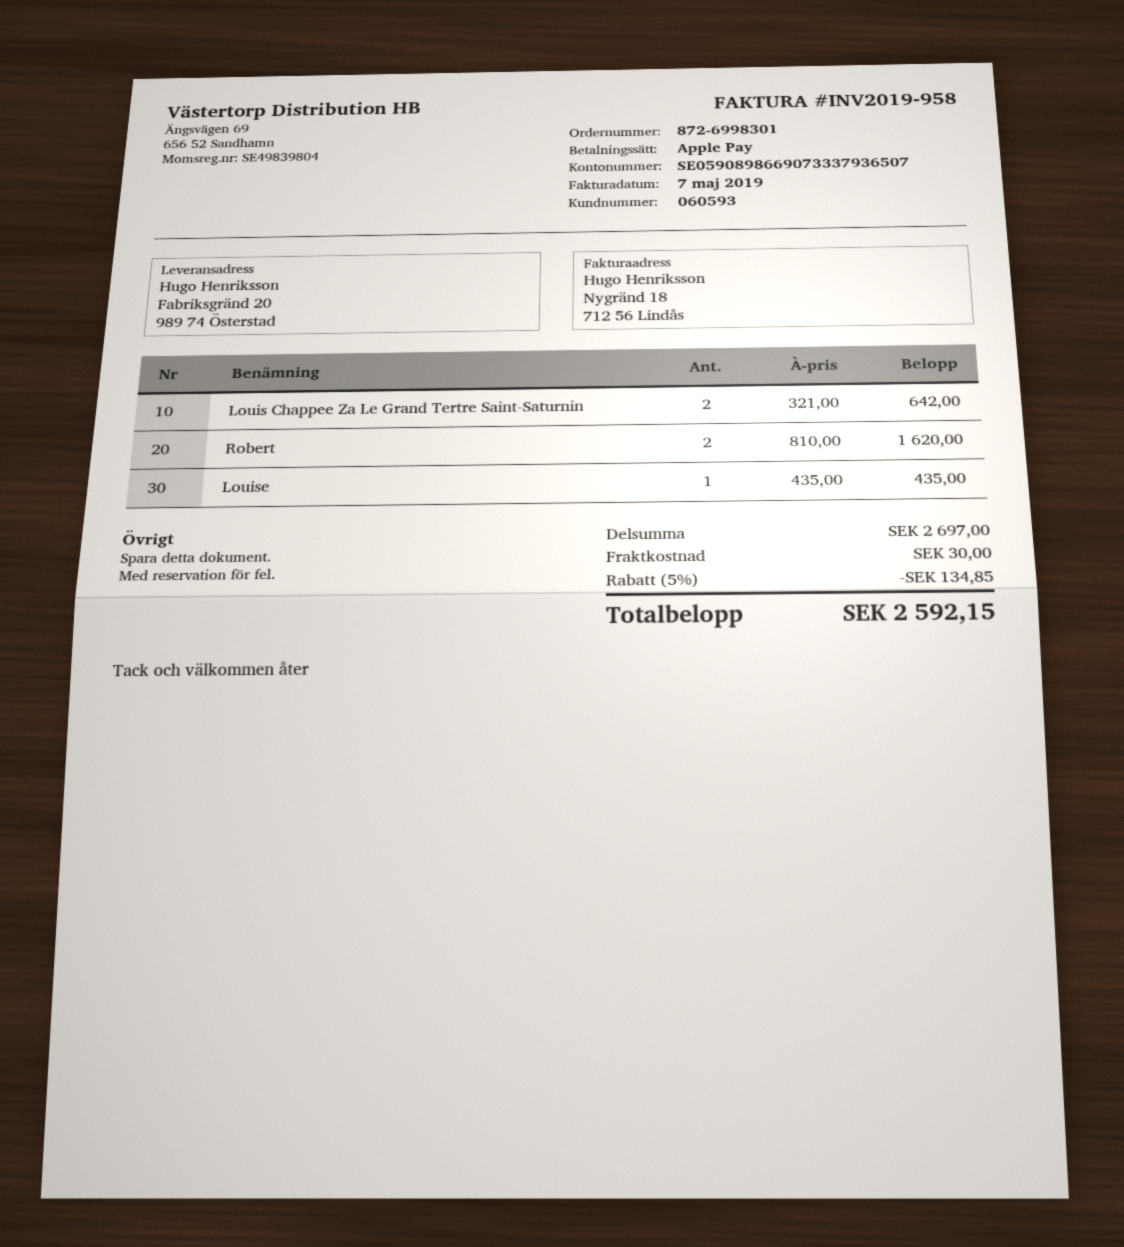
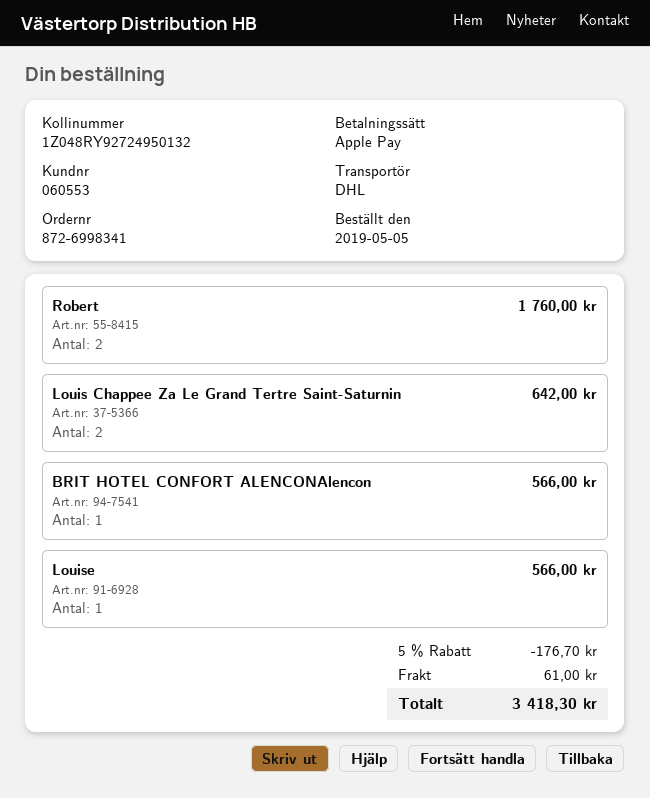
order number: 872-6998301 -> 872-6998341
customer number: 060593 -> 060553
Robert: 2 for 1620.00 -> 2 for 1760.00
Louise: 1 for 435.00 -> 1 for 566.00
BRIT HOTEL CONFORT ALENCONAlencon: none -> 1 for 566.00
discount: 5% = 134.85 -> 5% = 176.70
shipping: 30.00 -> 61.00
total: 2592.15 -> 3418.30

